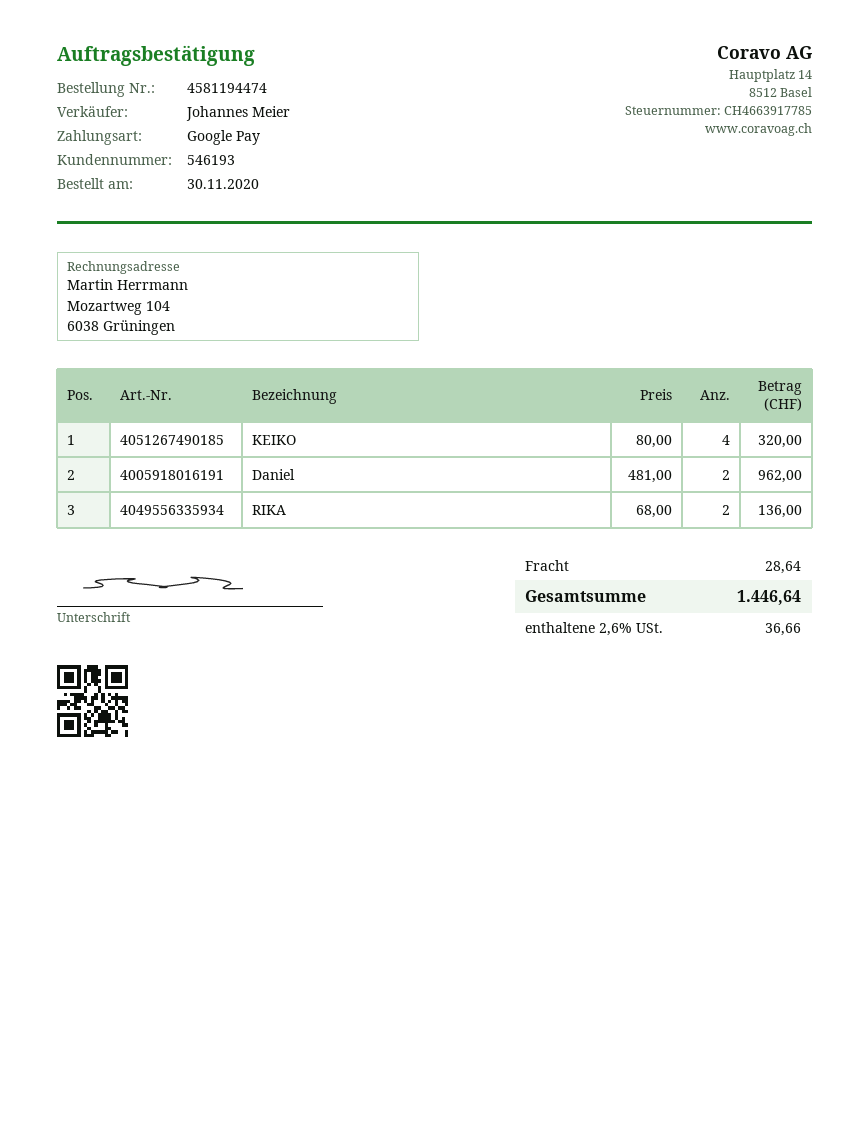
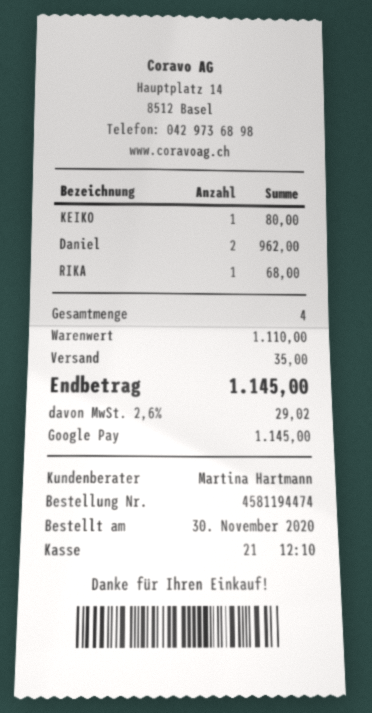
sales rep: Johannes Meier -> Martina Hartmann
KEIKO: 4 for 320.00 -> 1 for 80.00
RIKA: 2 for 136.00 -> 1 for 68.00
shipping: 28.64 -> 35.00
tax: 2.6% = 36.66 -> 2.6% = 29.02
total: 1446.64 -> 1145.00

